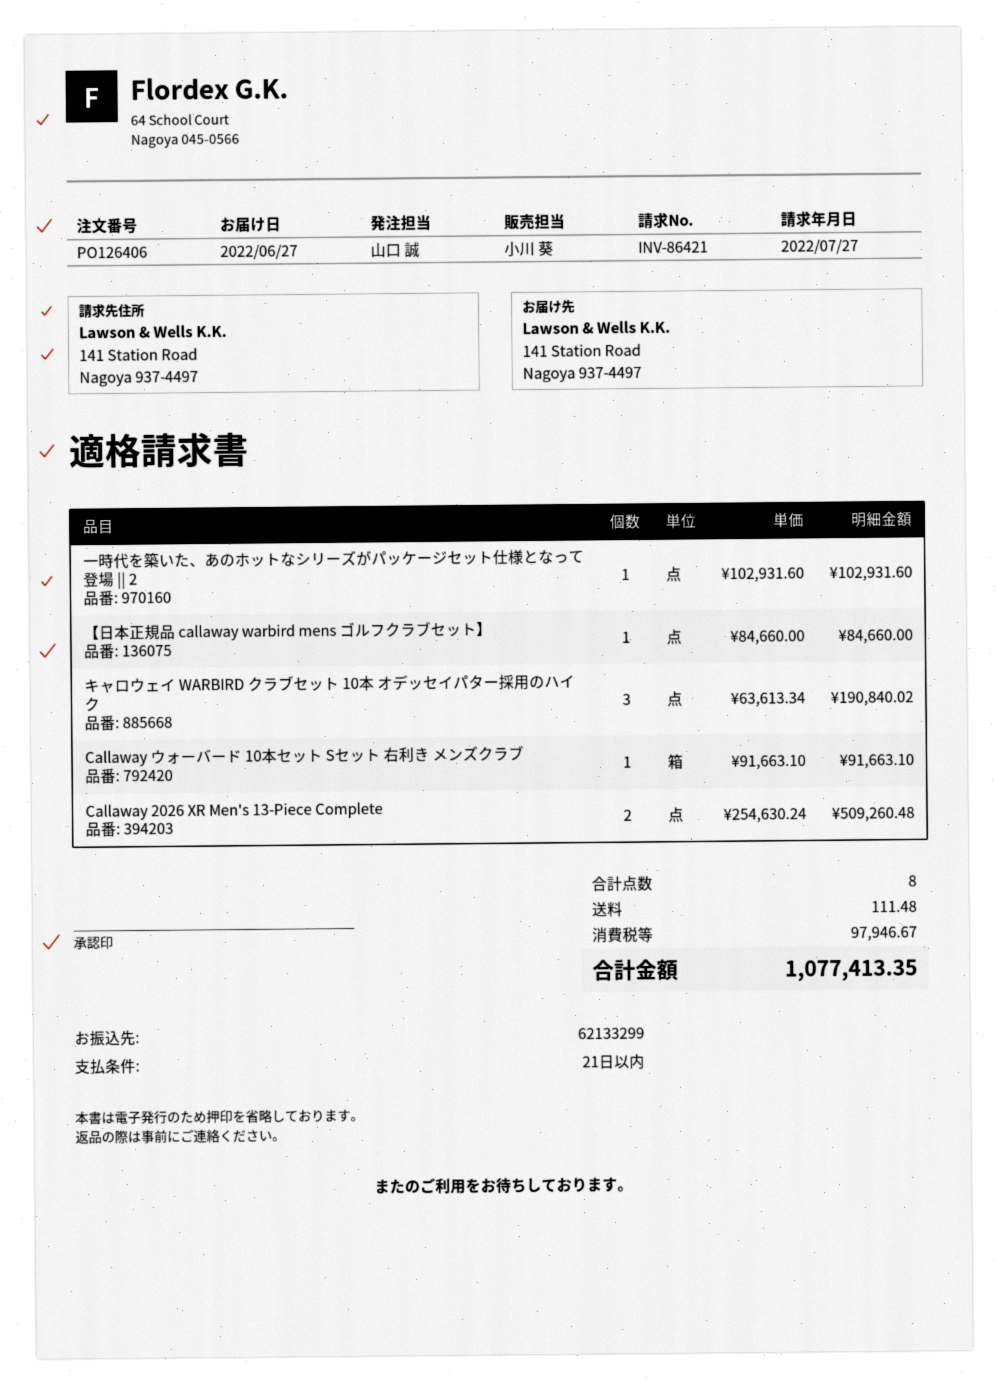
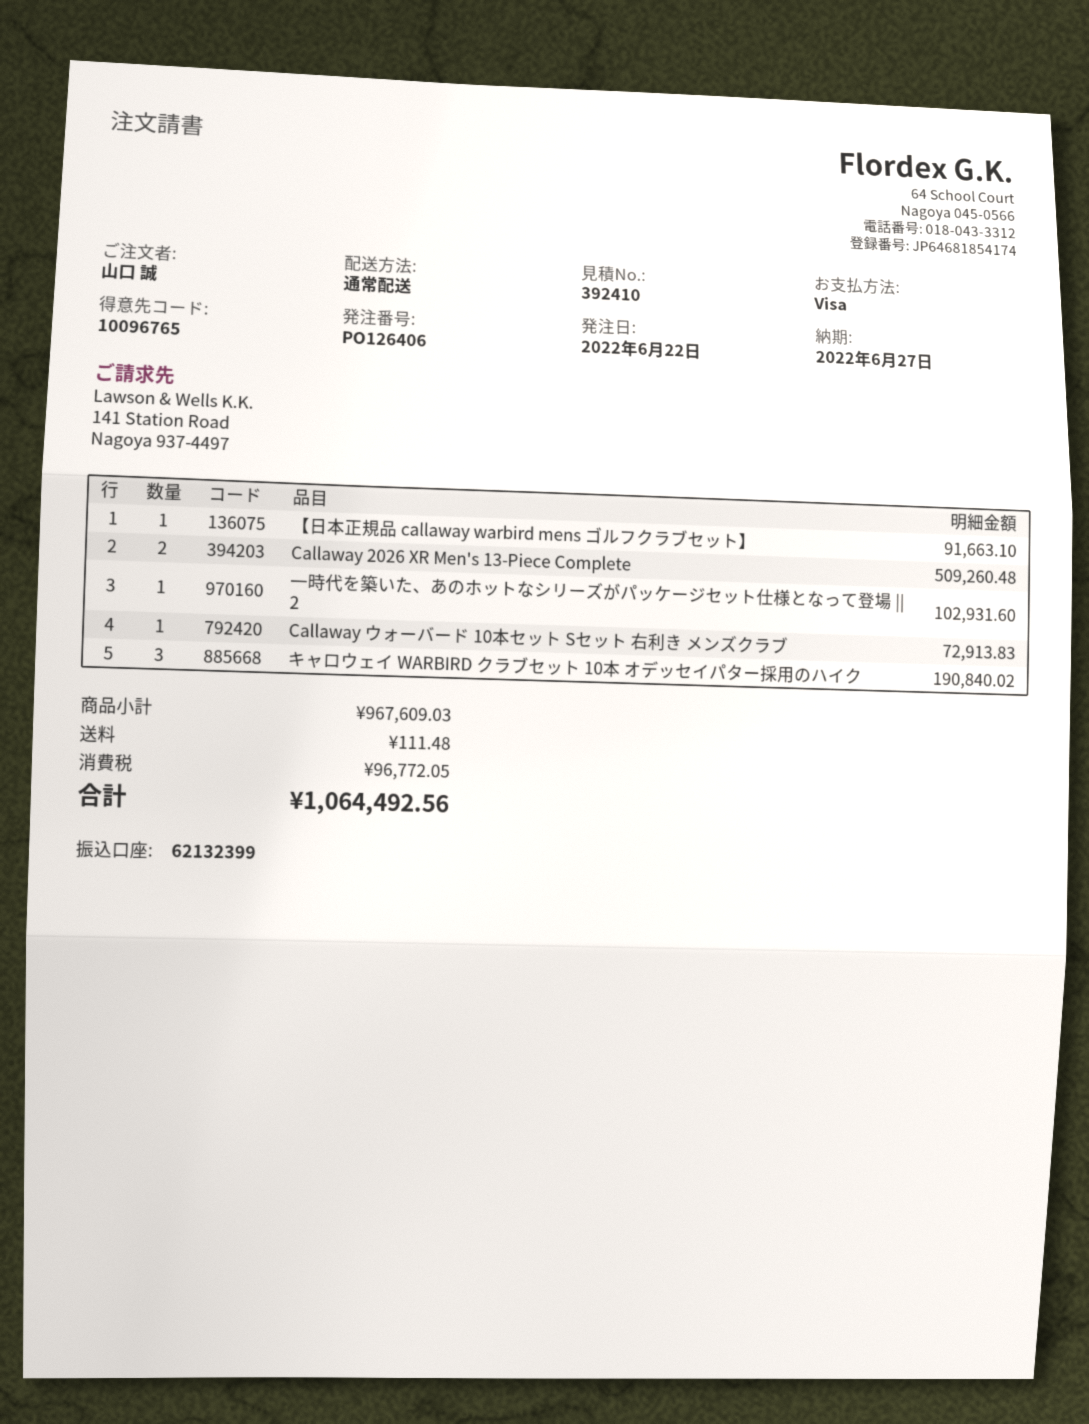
bank account: 62133299 -> 62132399
【日本正規品 callaway warbird mens ゴルフクラブセット】: 1 for 84660.00 -> 1 for 91663.10
Callaway ウォーバード 10本セット Sセット 右利き メンズクラブ: 1 for 91663.10 -> 1 for 72913.83
tax: 97946.67 -> 96772.05
total: 1077413.35 -> 1064492.56

